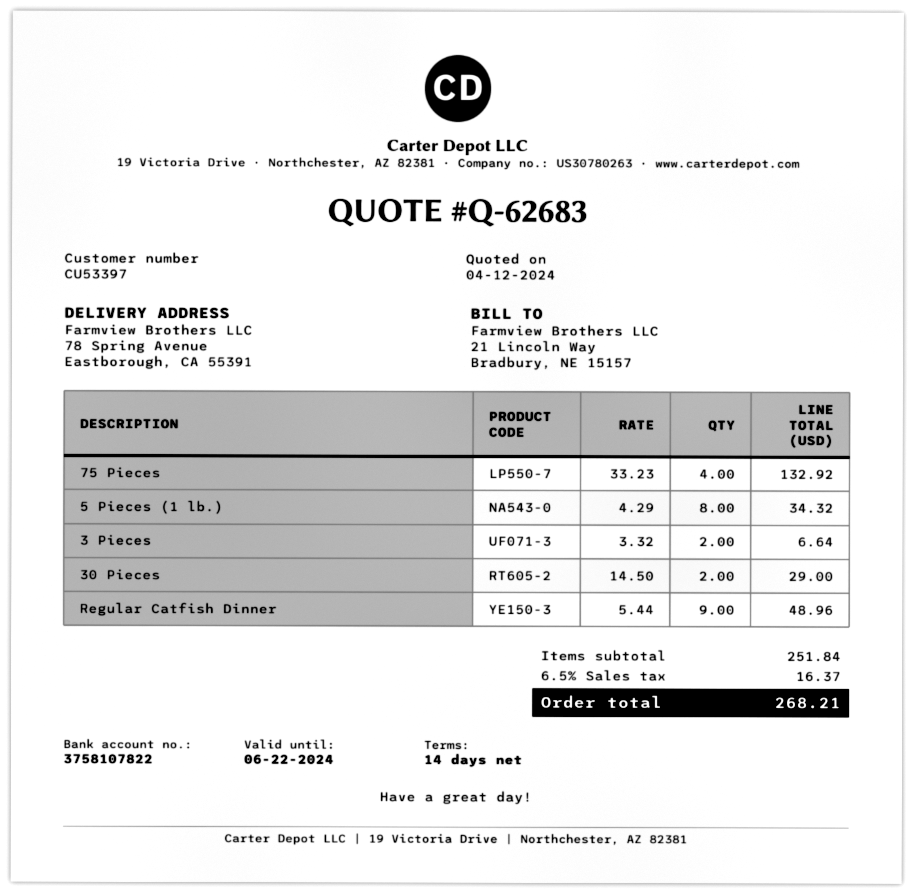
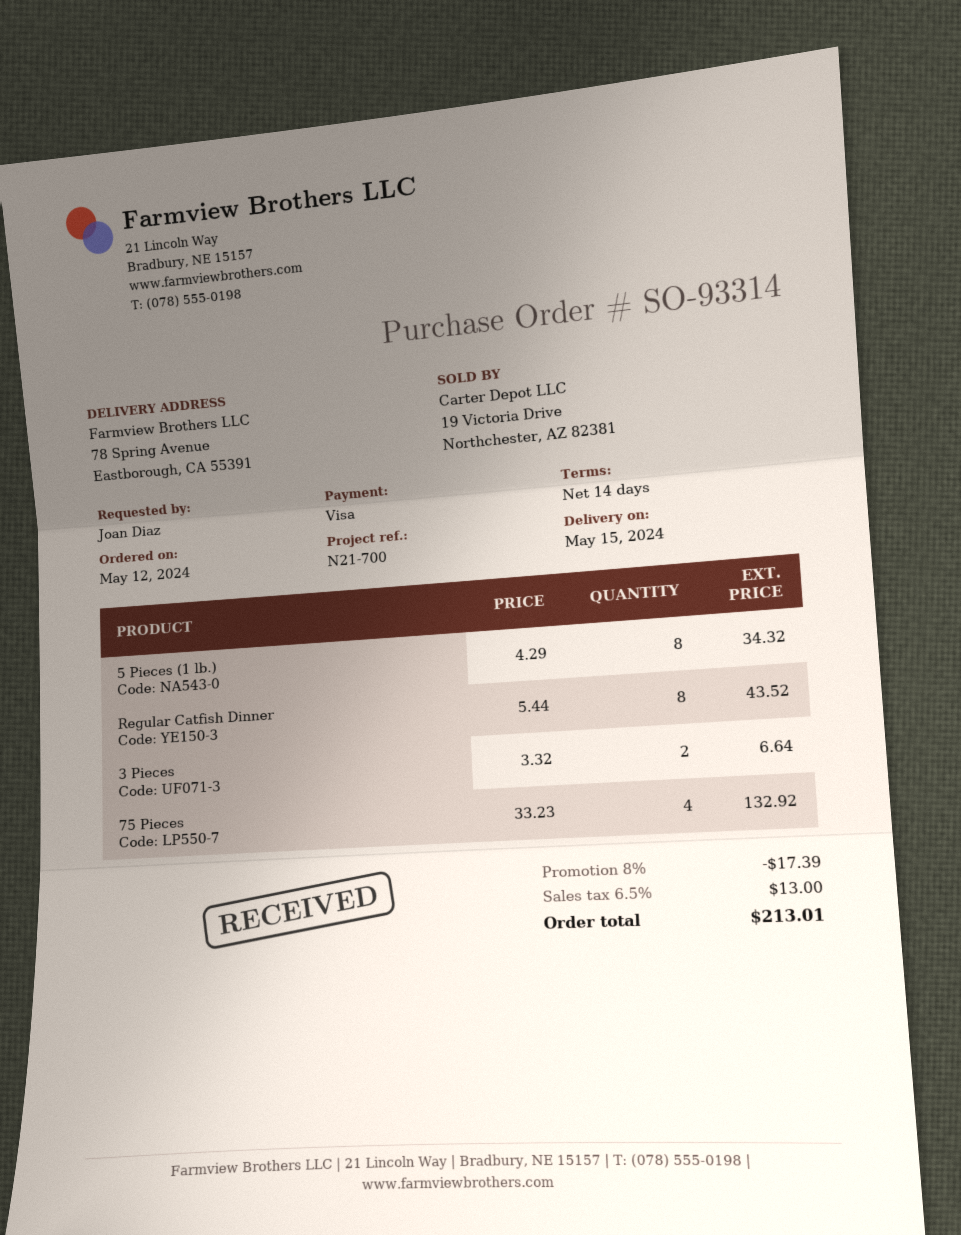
30 Pieces: 2 x 14.50 = 29.00 -> none
Regular Catfish Dinner: 9 x 5.44 = 48.96 -> 8 x 5.44 = 43.52
discount: none -> 8% = 17.39
tax: 6.5% = 16.37 -> 6.5% = 13.00
total: 268.21 -> 213.01

